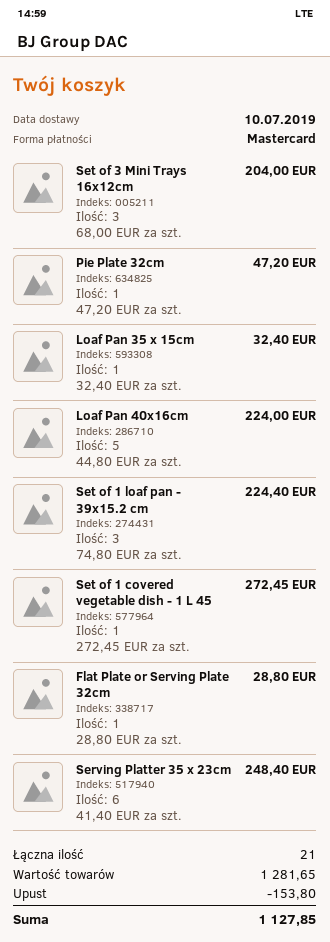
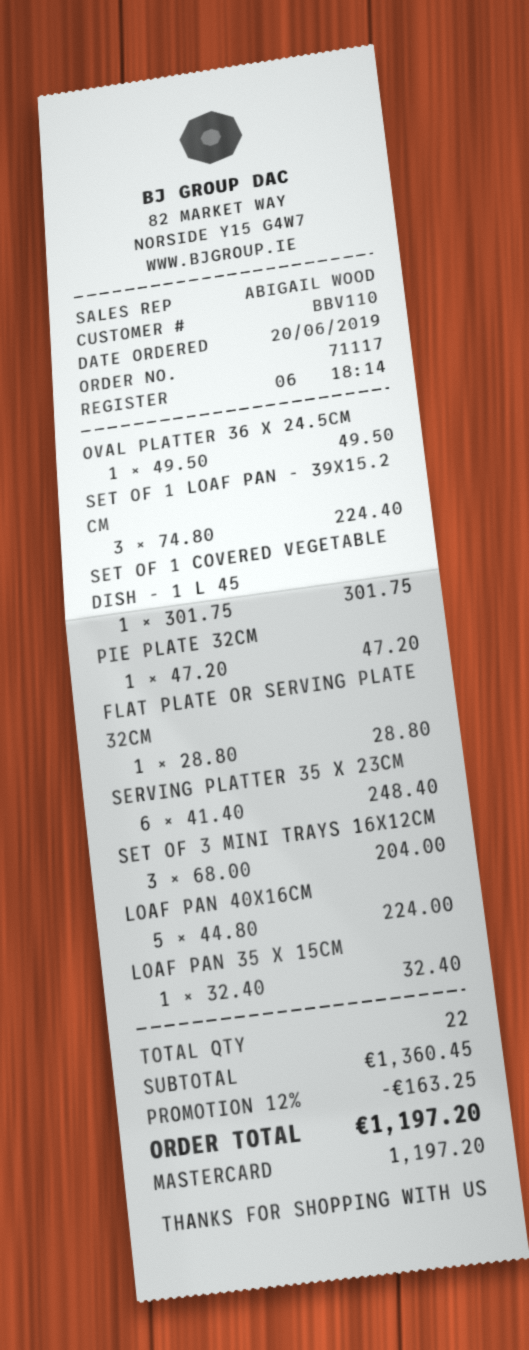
Set of 1 covered vegetable dish - 1 L 45: 1 x 272.45 = 272.45 -> 1 x 301.75 = 301.75
OVAL PLATTER 36 X 24.5CM: none -> 1 x 49.50 = 49.50
total quantity: 21 -> 22
subtotal: 1281.65 -> 1360.45
discount: 153.80 -> 163.25
total: 1127.85 -> 1197.20

